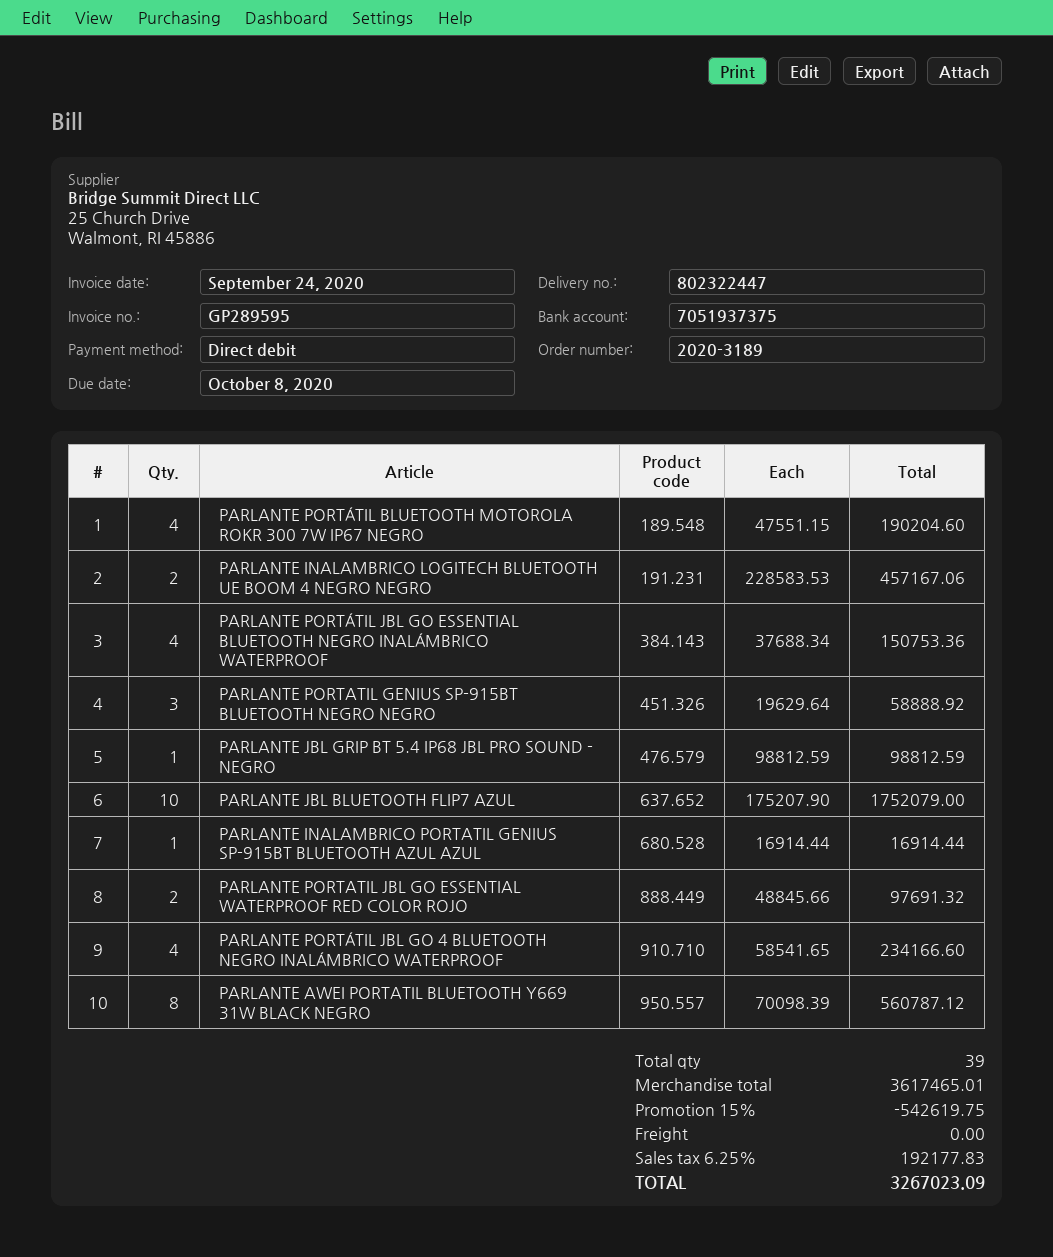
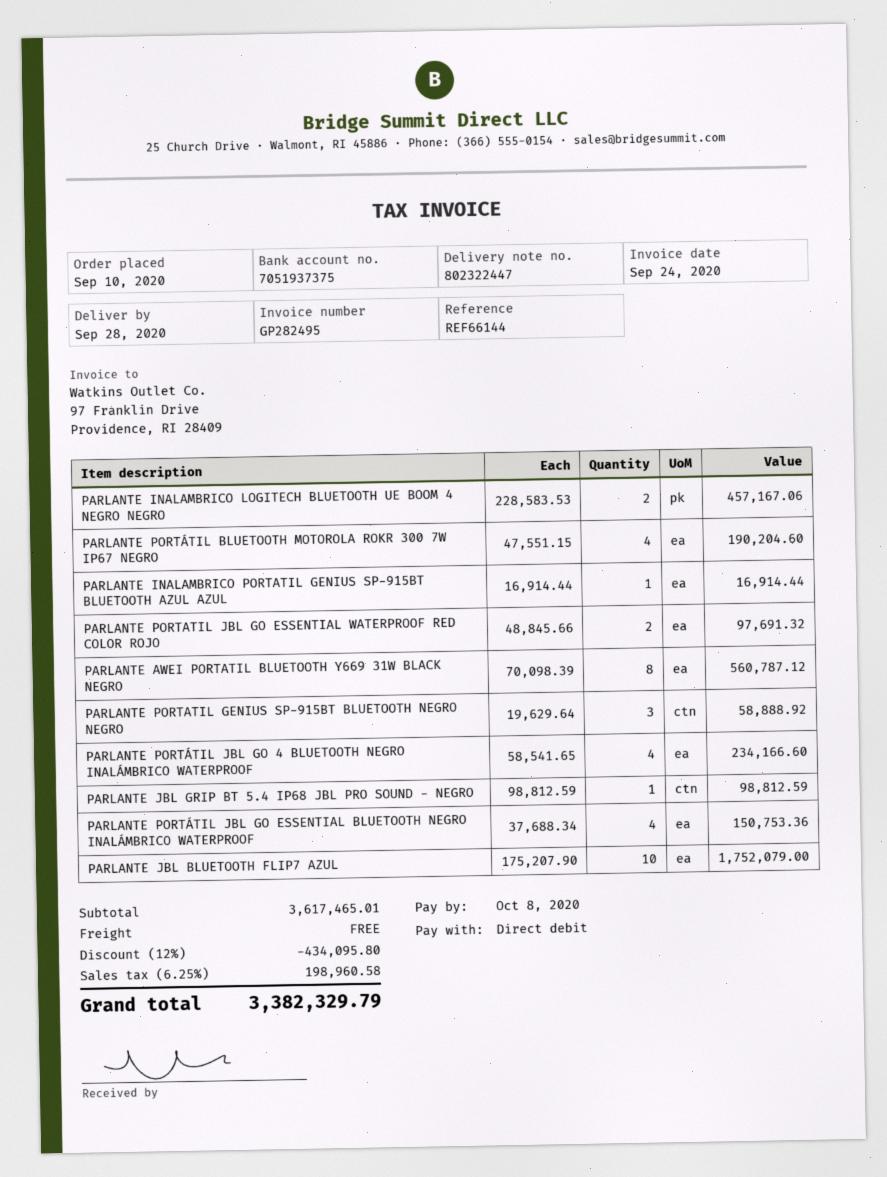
invoice number: GP289595 -> GP282495
discount: 15% = 542619.75 -> 12% = 434095.80
tax: 6.25% = 192177.83 -> 6.25% = 198960.58
total: 3267023.09 -> 3382329.79

